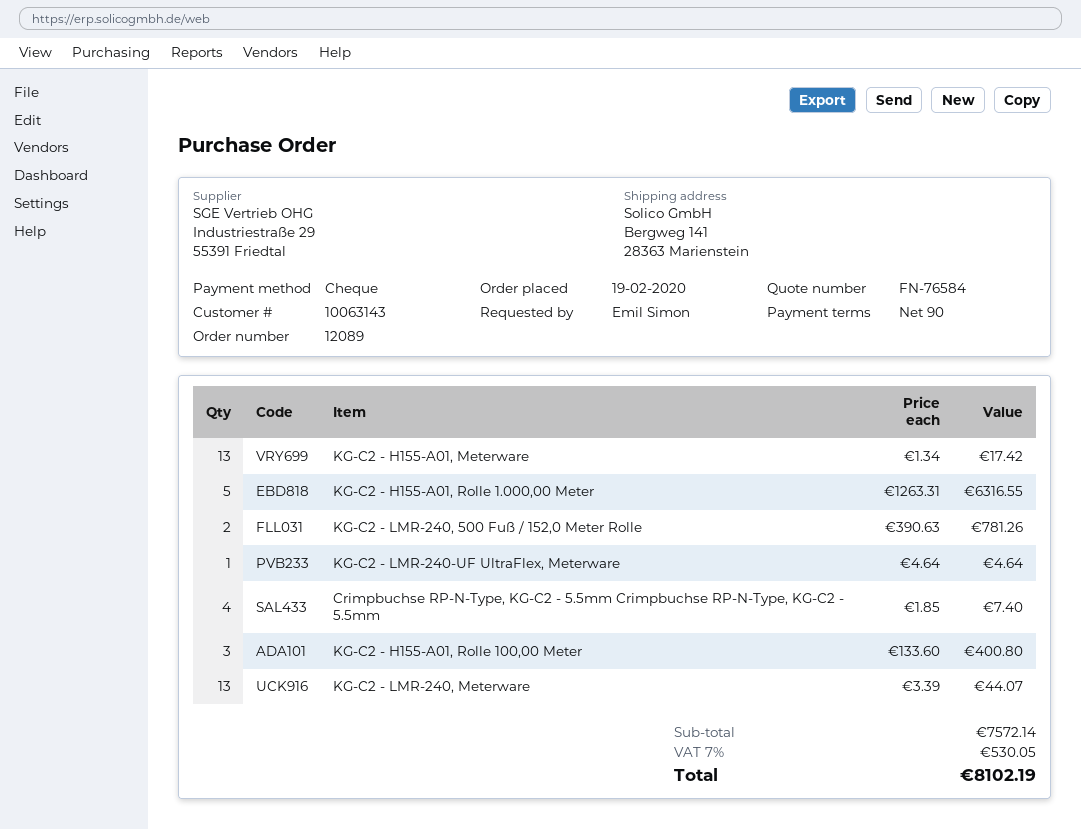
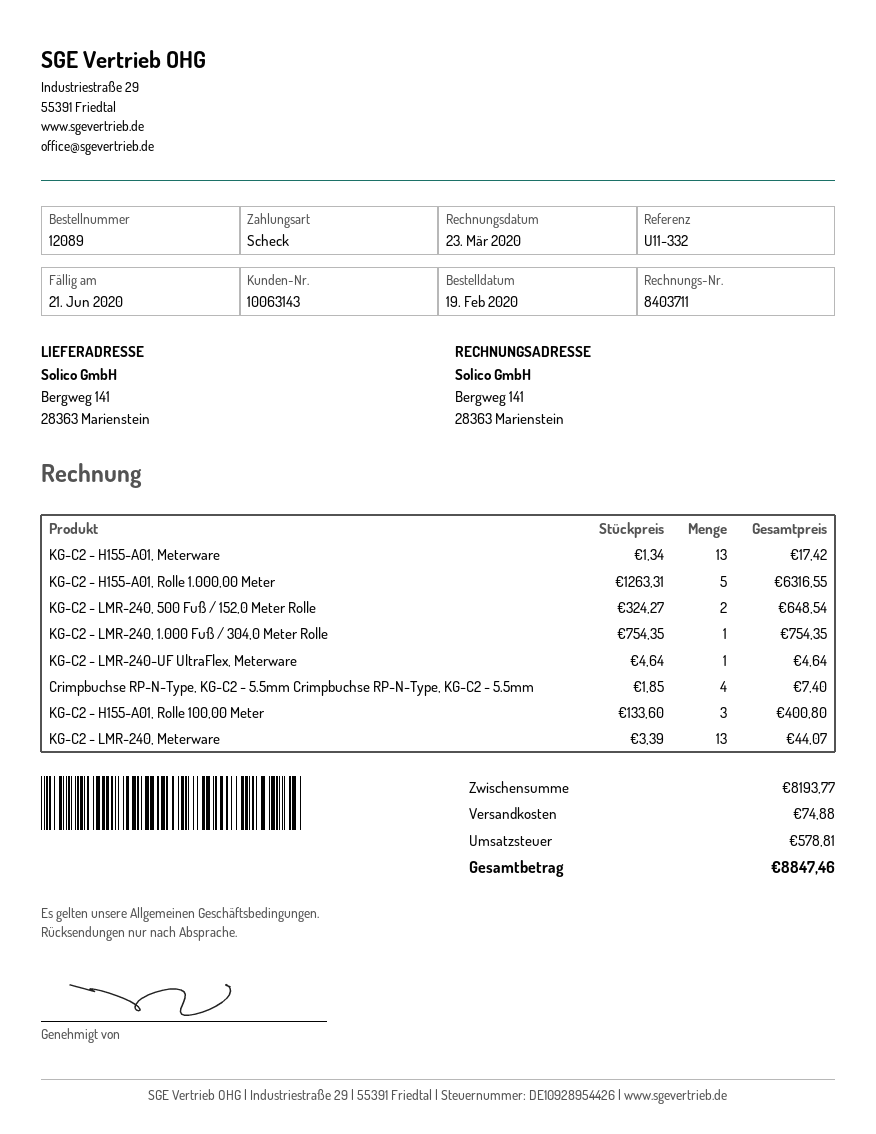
KG-C2 - LMR-240, 500 Fuß / 152,0 Meter Rolle: 2 x 390.63 = 781.26 -> 2 x 324.27 = 648.54
KG-C2 - LMR-240, 1.000 Fuß / 304,0 Meter Rolle: none -> 1 x 754.35 = 754.35
subtotal: 7572.14 -> 8193.77
shipping: none -> 74.88
tax: 530.05 -> 578.81
total: 8102.19 -> 8847.46

